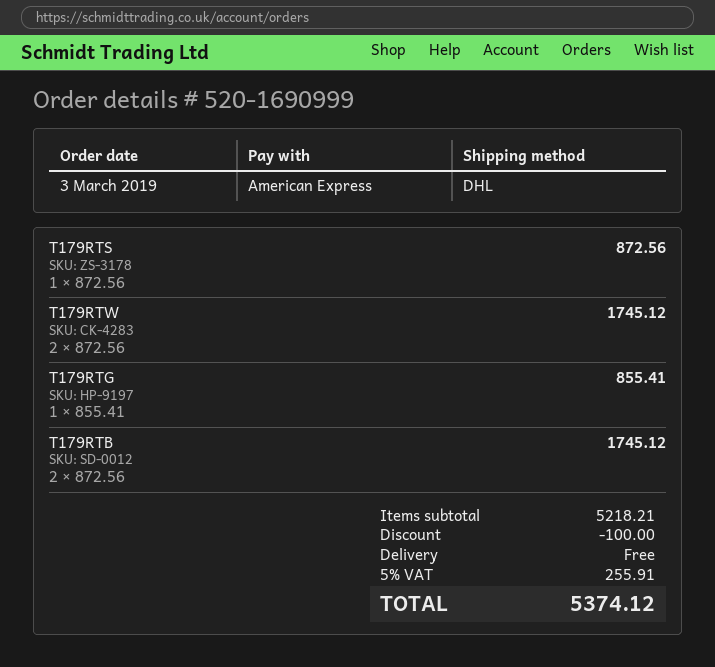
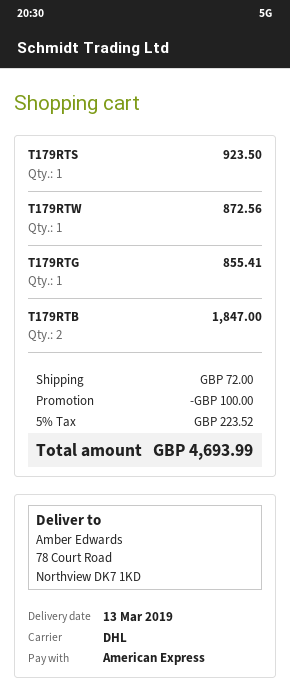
T179RTS: 1 for 872.56 -> 1 for 923.50
T179RTW: 2 for 1745.12 -> 1 for 872.56
T179RTB: 2 for 1745.12 -> 2 for 1847.00
shipping: 0.00 -> 72.00
tax: 5% = 255.91 -> 5% = 223.52
total: 5374.12 -> 4693.99

